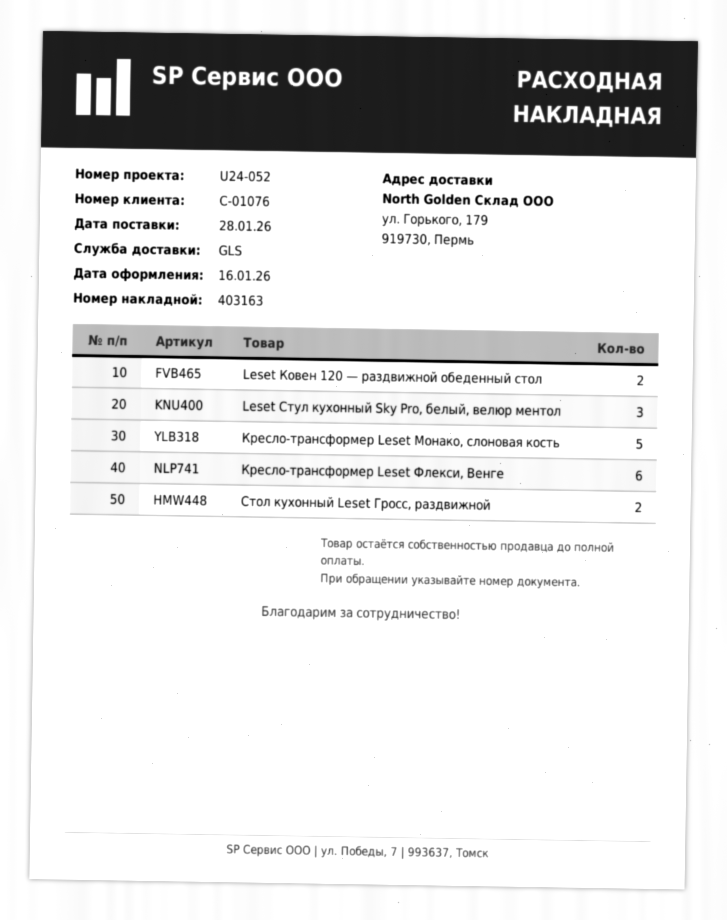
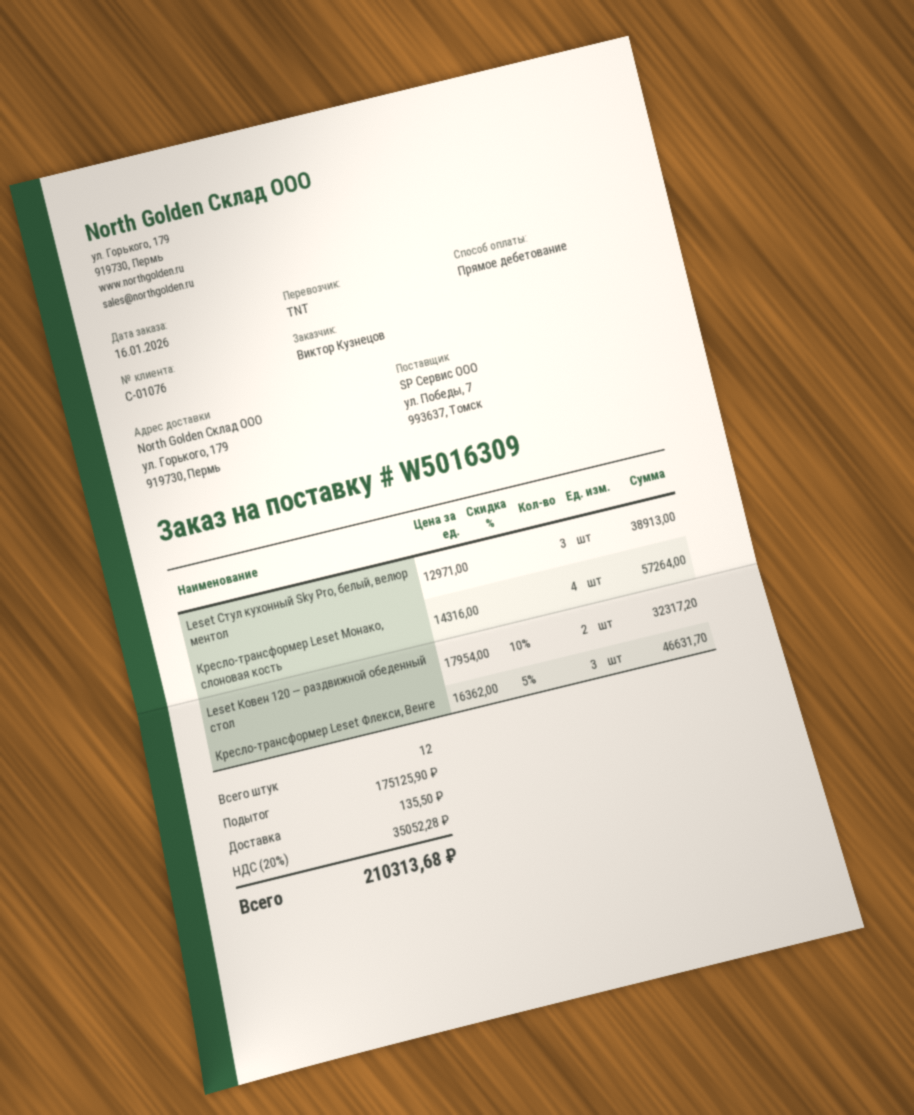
shipping method: GLS -> TNT
Кресло-трансформер Leset Монако, слоновая кость: 5 -> 4
Кресло-трансформер Leset Флекси, Венге: 6 -> 3
Стол кухонный Leset Гросс, раздвижной: 2 -> none

